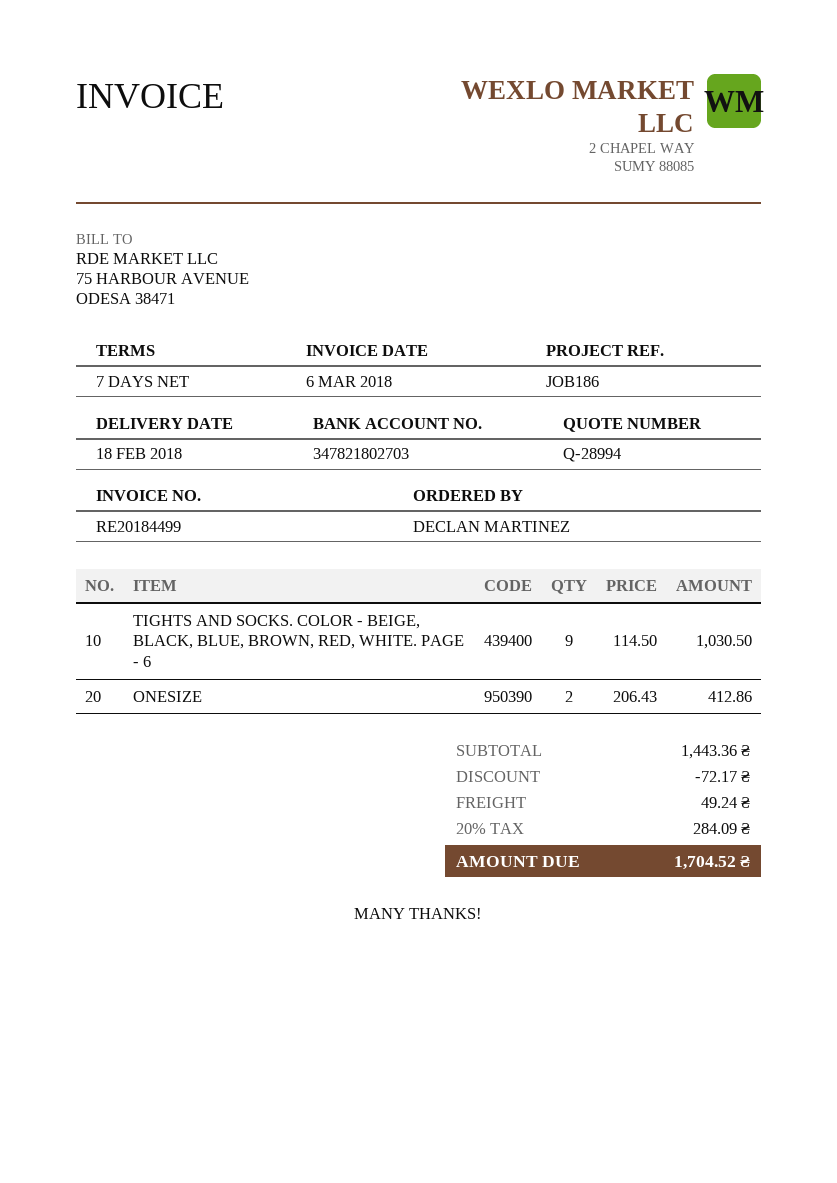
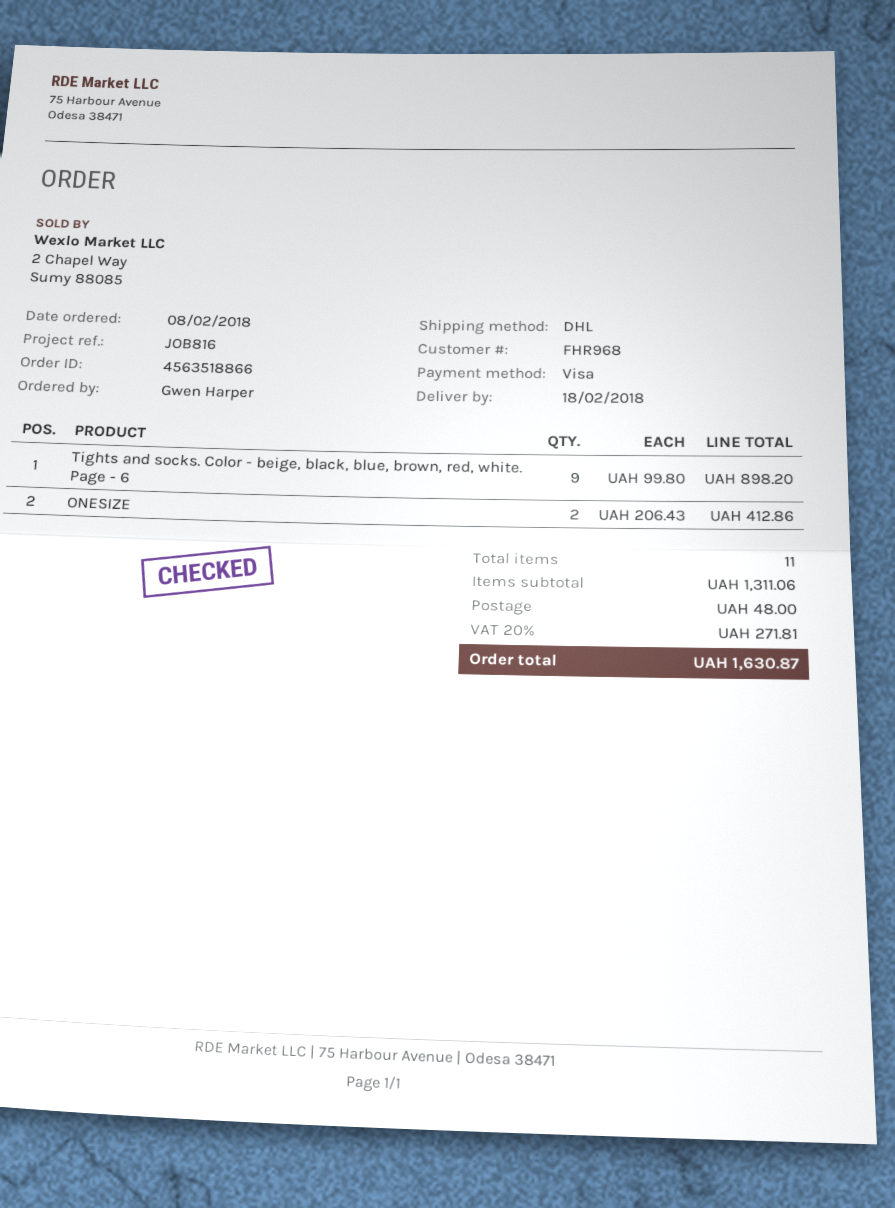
reference: JOB186 -> JOB816
ordered by: DECLAN MARTINEZ -> Gwen Harper
TIGHTS AND SOCKS. COLOR - BEIGE, BLACK, BLUE, BROWN, RED, WHITE. PAGE - 6: 9 x 114.50 = 1030.50 -> 9 x 99.80 = 898.20
subtotal: 1443.36 -> 1311.06
discount: 72.17 -> none
shipping: 49.24 -> 48.00
tax: 20% = 284.09 -> 20% = 271.81
total: 1704.52 -> 1630.87

